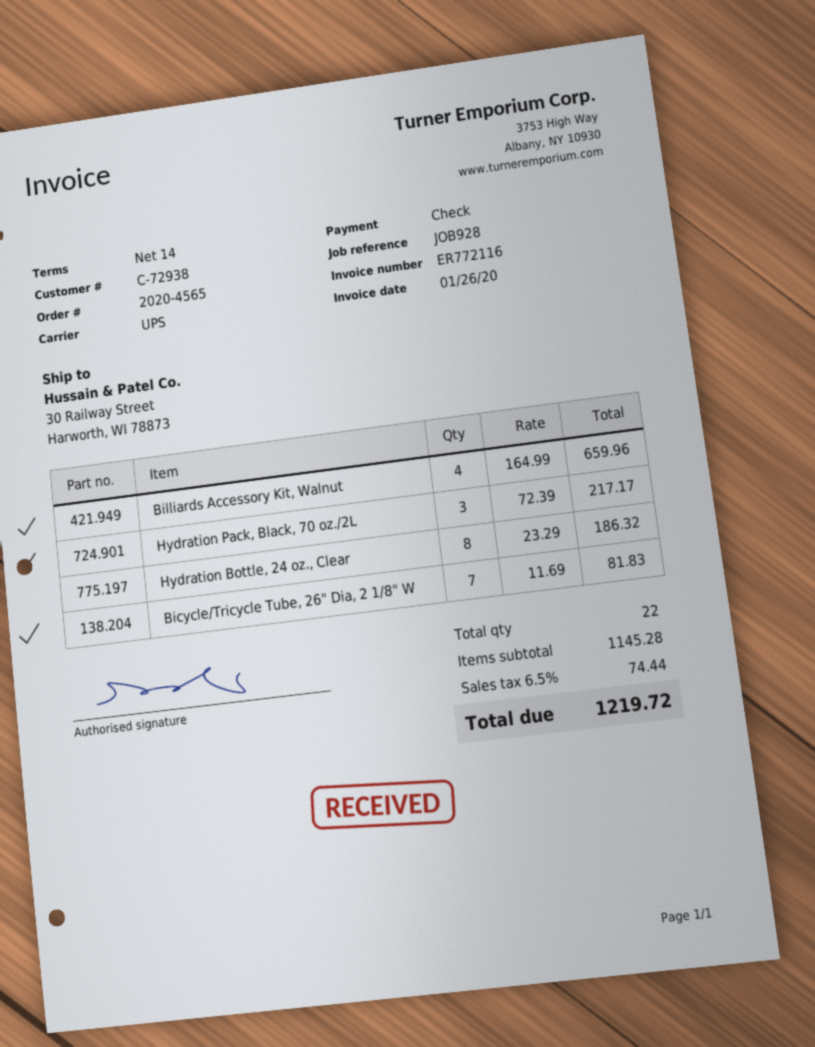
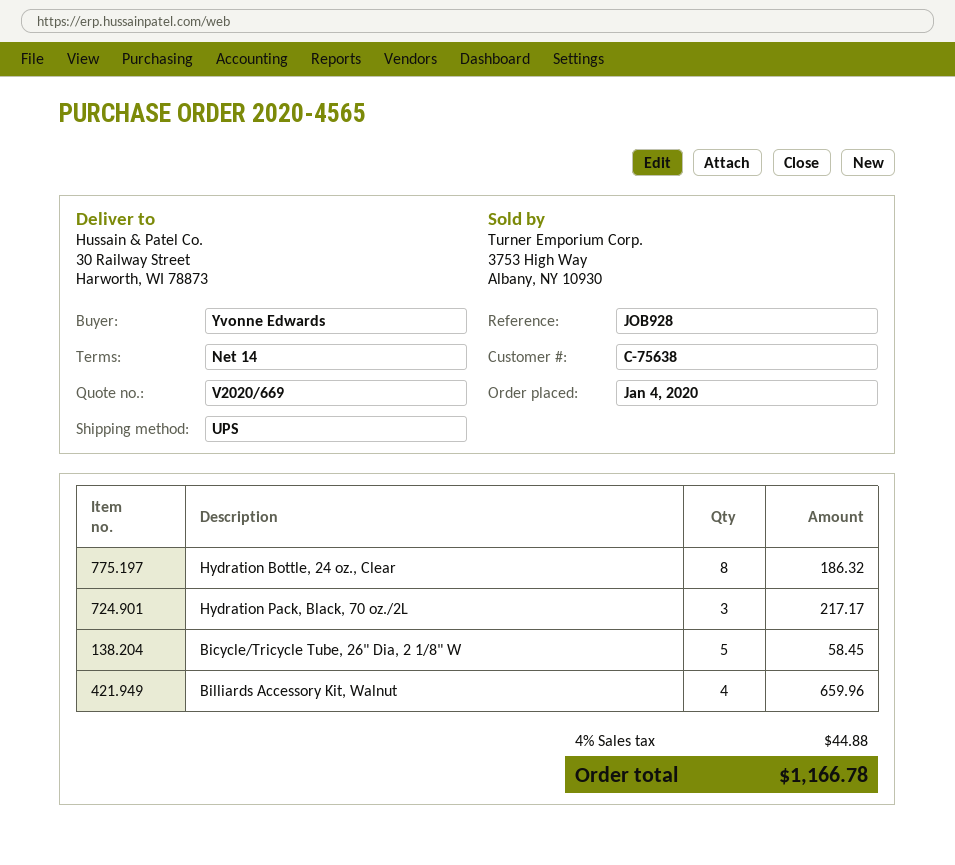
customer number: C-72938 -> C-75638
Bicycle/Tricycle Tube, 26" Dia, 2 1/8" W: 7 for 81.83 -> 5 for 58.45
tax: 6.5% = 74.44 -> 4% = 44.88
total: 1219.72 -> 1166.78

